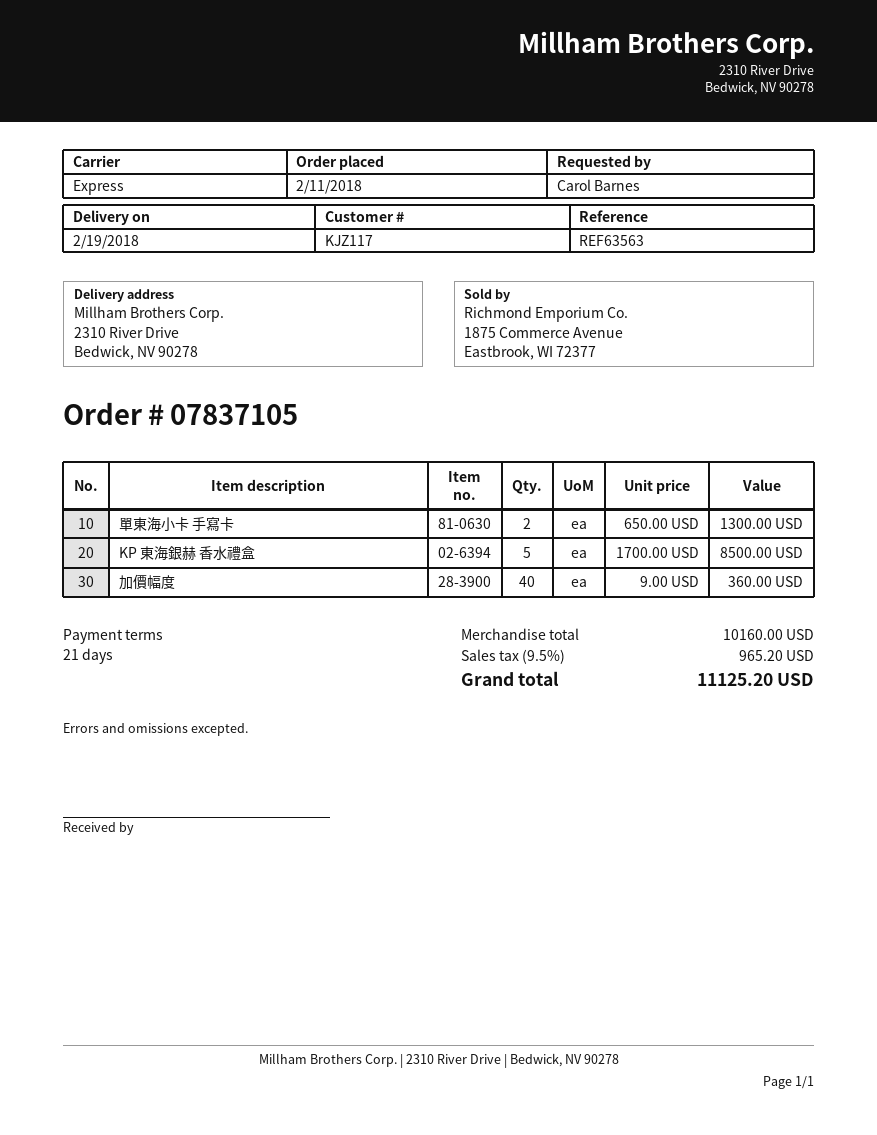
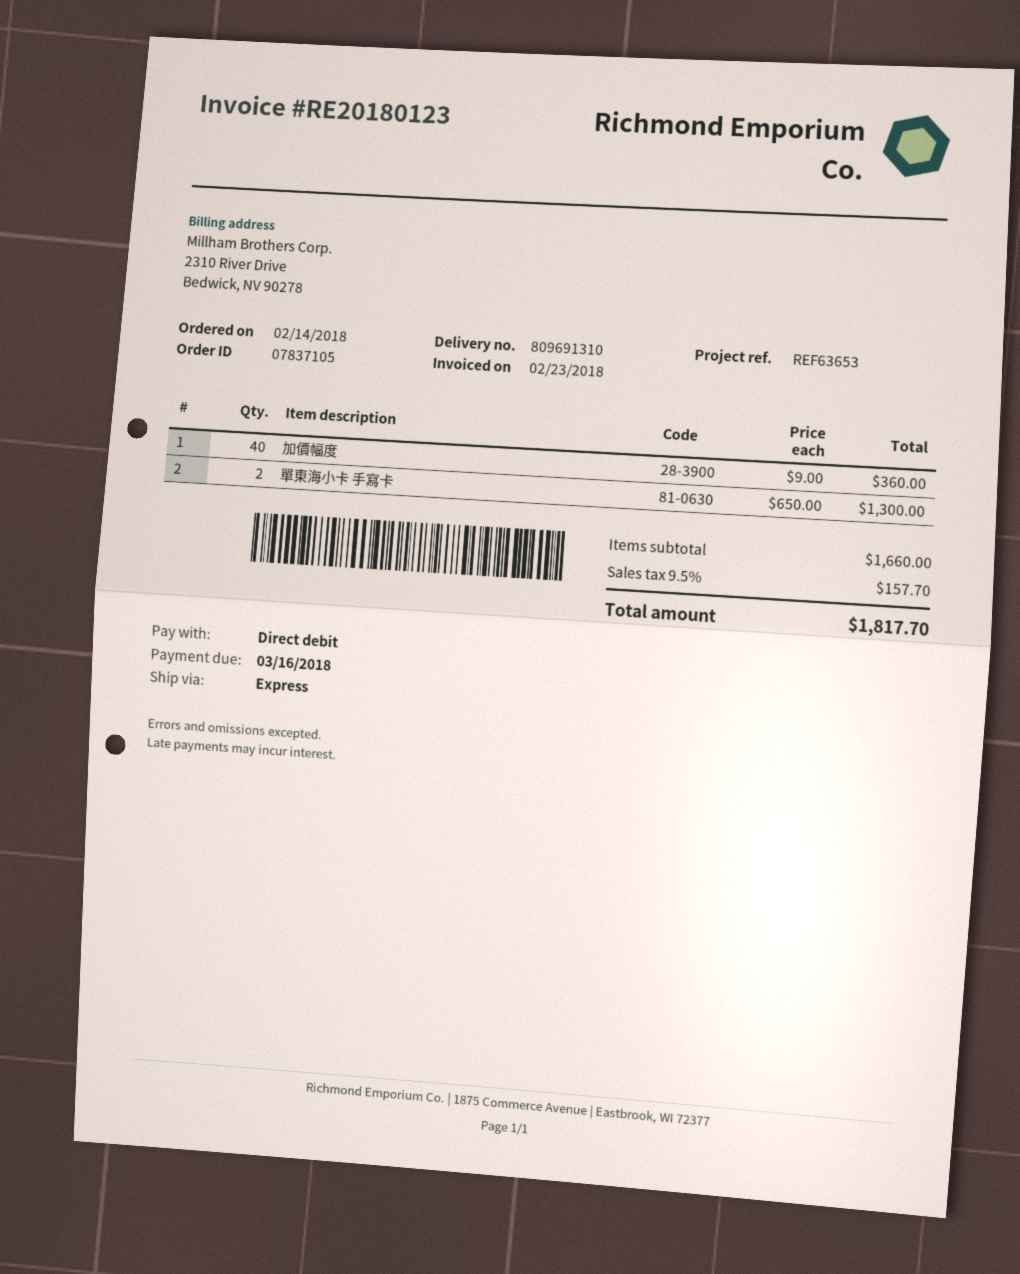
order date: 2018-02-11 -> 2018-02-14
reference: REF63563 -> REF63653
KP 東海銀赫 香水禮盒: 5 x 1700.00 = 8500.00 -> none
subtotal: 10160.00 -> 1660.00
tax: 9.5% = 965.20 -> 9.5% = 157.70
total: 11125.20 -> 1817.70

